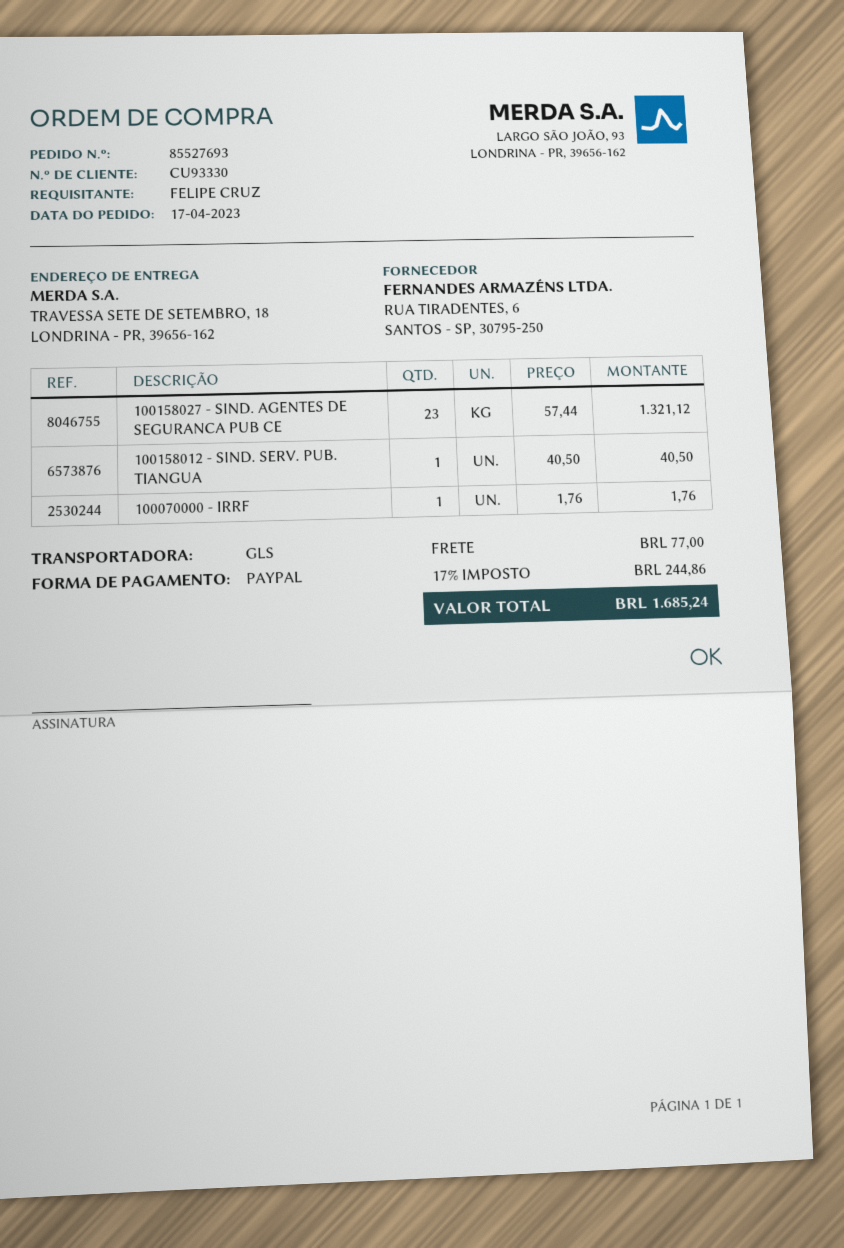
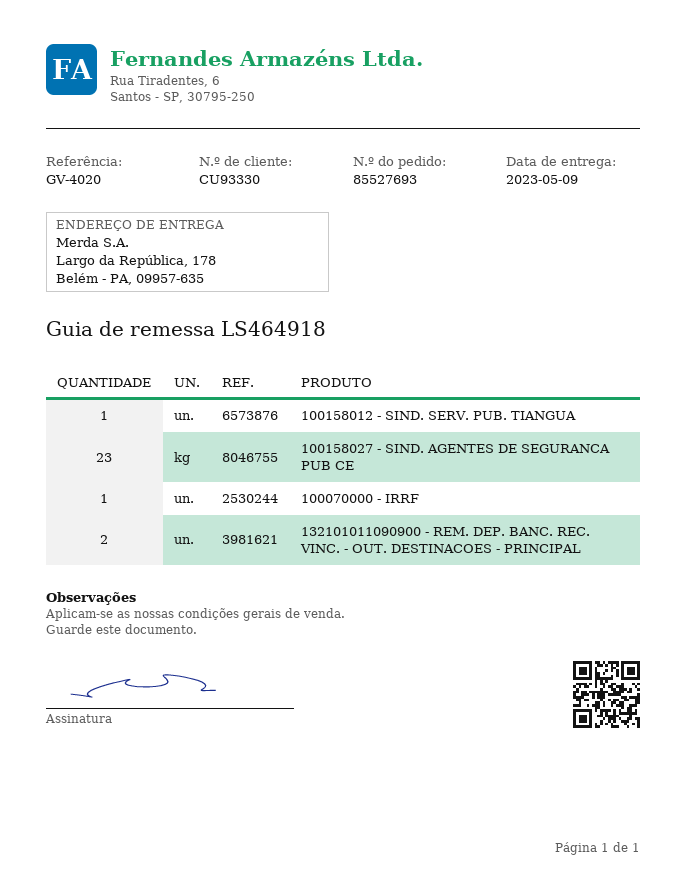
ship to: TRAVESSA SETE DE SETEMBRO, 18, LONDRINA - PR, 39656-162 -> Largo da República, 178, Belém - PA, 09957-635
132101011090900 - REM. DEP. BANC. REC. VINC. - OUT. DESTINACOES - PRINCIPAL: none -> 2

